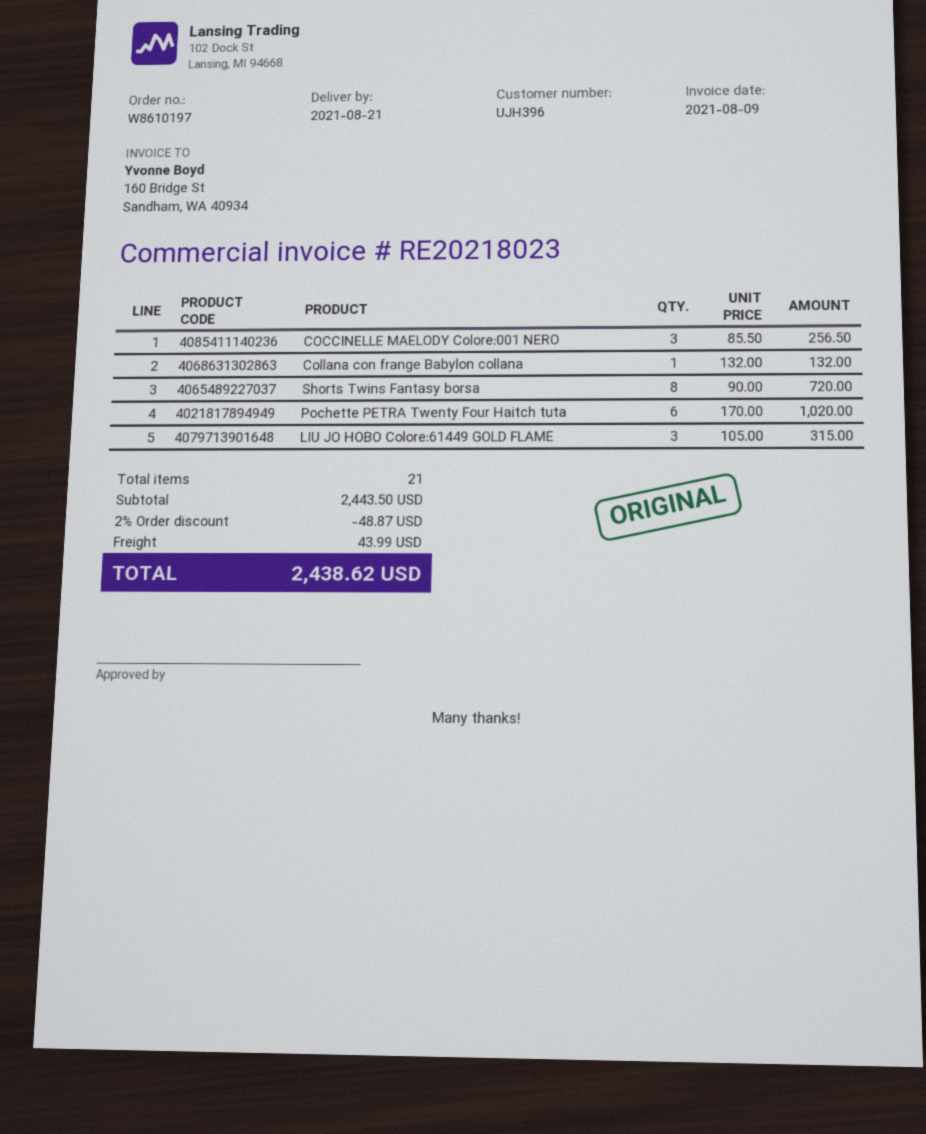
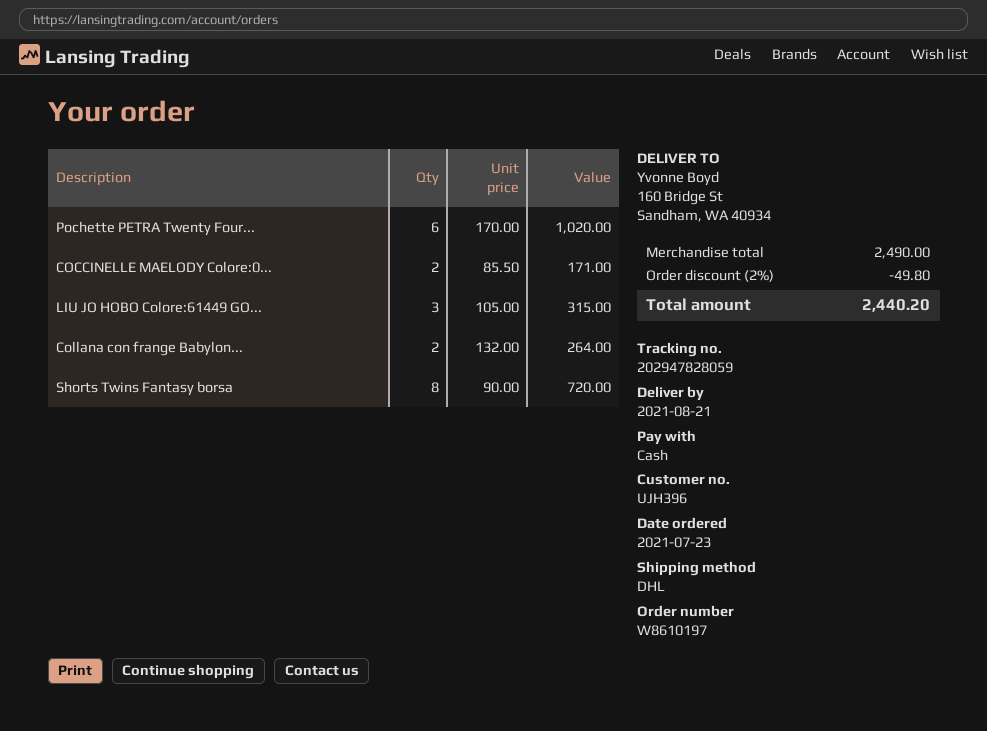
COCCINELLE MAELODY Colore:001 NERO: 3 x 85.50 = 256.50 -> 2 x 85.50 = 171.00
Collana con frange Babylon collana: 1 x 132.00 = 132.00 -> 2 x 132.00 = 264.00
subtotal: 2443.50 -> 2490.00
discount: 2% = 48.87 -> 2% = 49.80
shipping: 43.99 -> none
total: 2438.62 -> 2440.20

